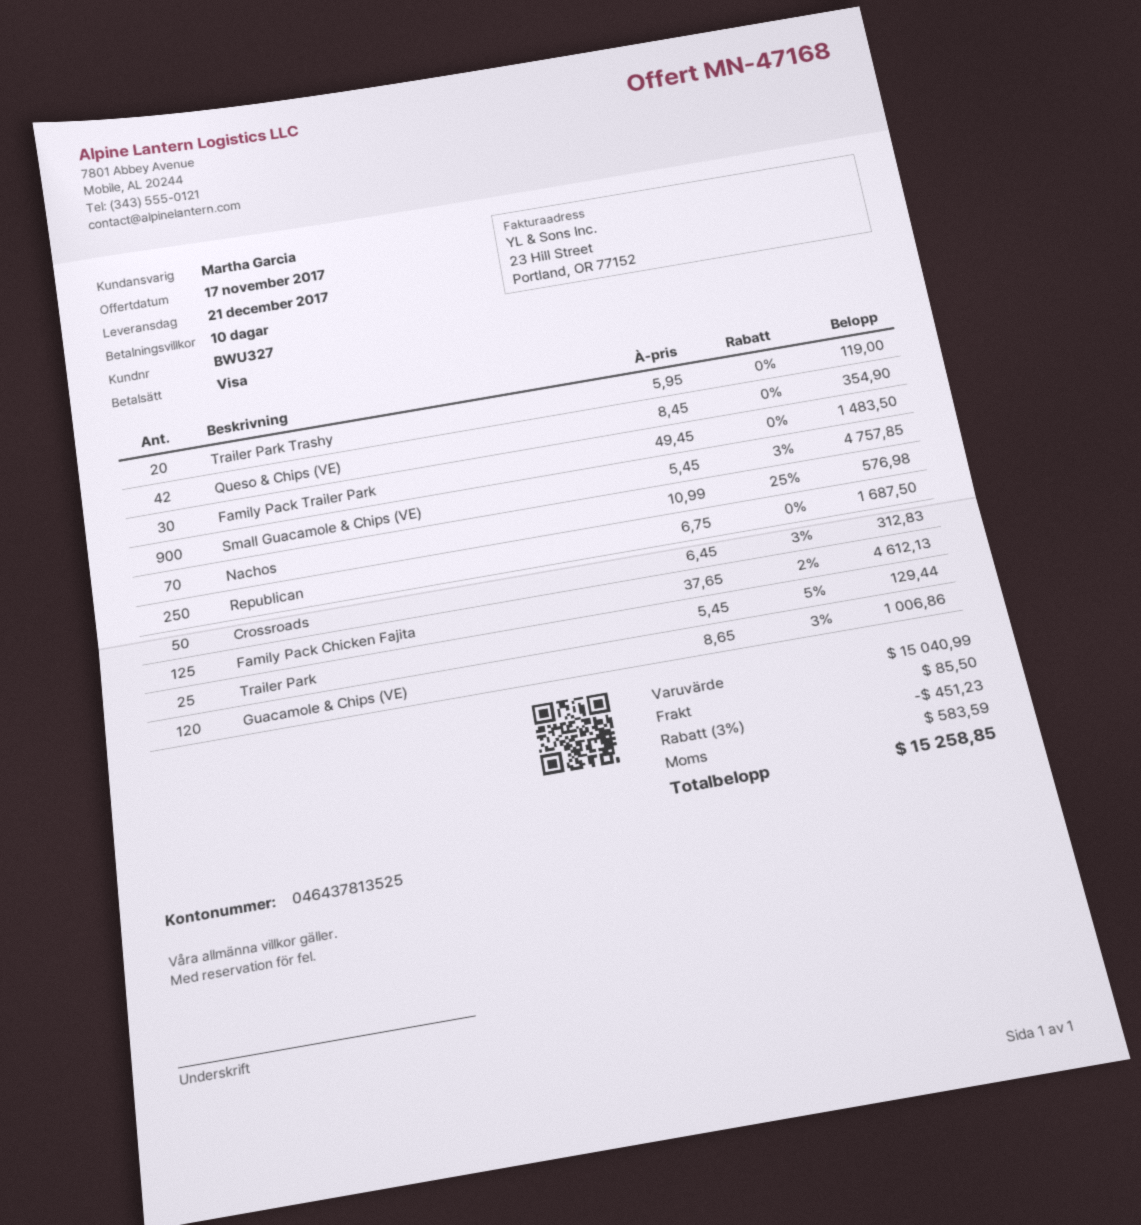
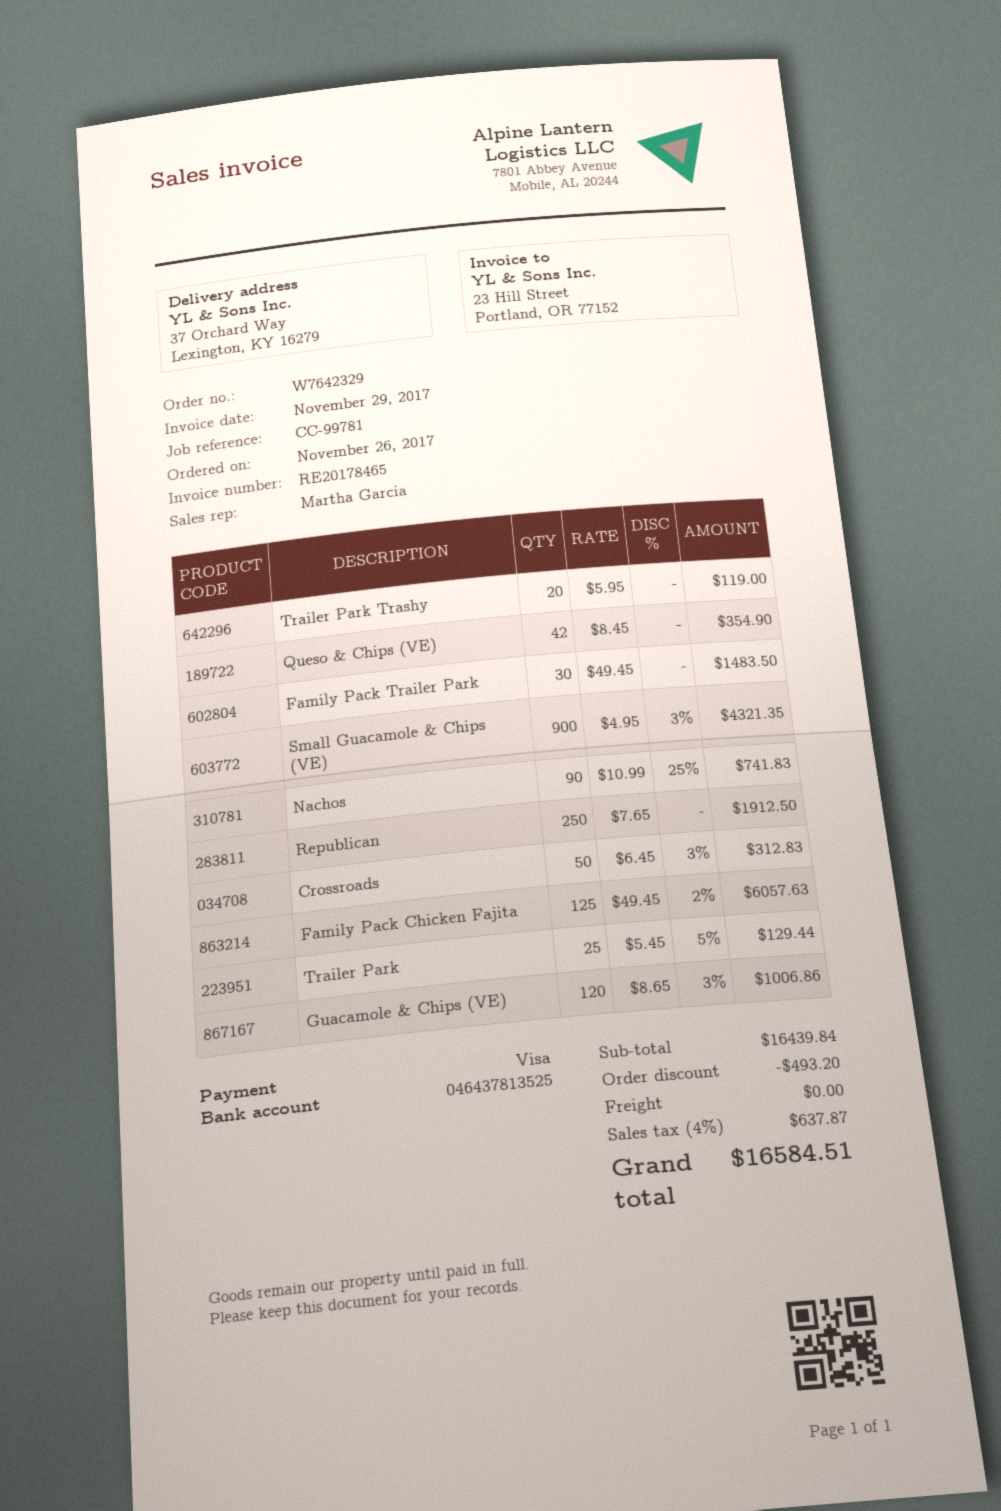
Small Guacamole & Chips (VE): 900 x 5.45 - 3% = 4757.85 -> 900 x 4.95 - 3% = 4321.35
Nachos: 70 x 10.99 - 25% = 576.98 -> 90 x 10.99 - 25% = 741.83
Republican: 250 x 6.75 = 1687.50 -> 250 x 7.65 = 1912.50
Family Pack Chicken Fajita: 125 x 37.65 - 2% = 4612.13 -> 125 x 49.45 - 2% = 6057.63
subtotal: 15040.99 -> 16439.84
discount: 451.23 -> 493.20
shipping: 85.50 -> 0.00
tax: 583.59 -> 637.87
total: 15258.85 -> 16584.51

